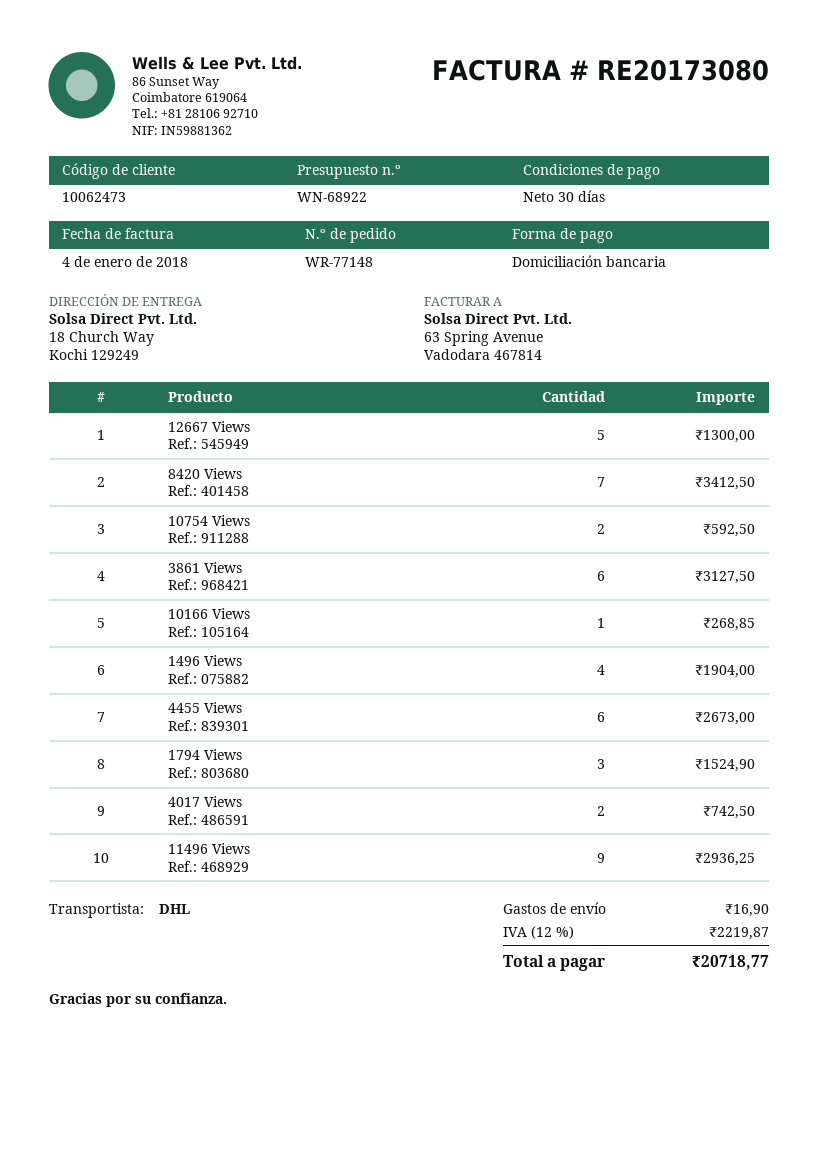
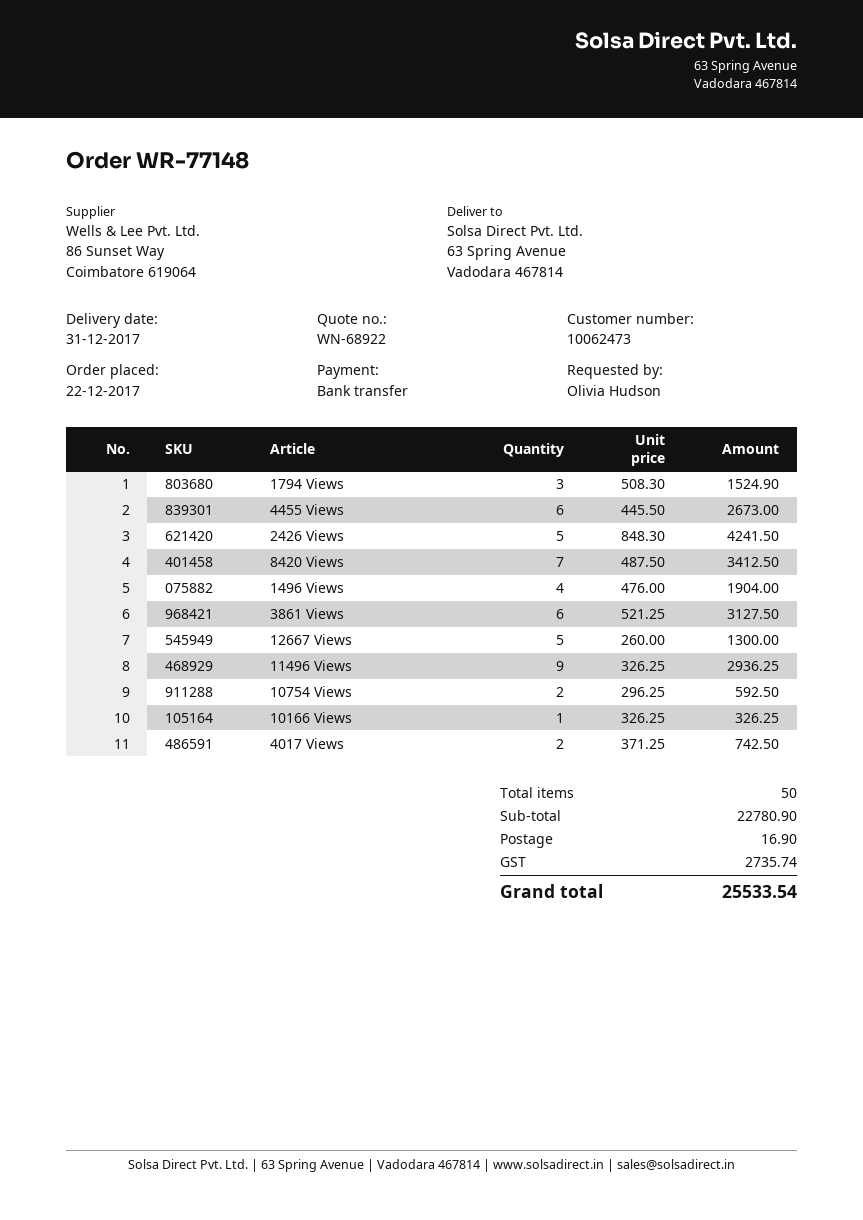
payment method: direct debit -> bank transfer
ship to: 18 Church Way, Kochi 129249 -> 63 Spring Avenue, Vadodara 467814
10166 Views: 1 for 268.85 -> 1 for 326.25
2426 Views: none -> 5 for 4241.50
tax: 2219.87 -> 2735.74
total: 20718.77 -> 25533.54

